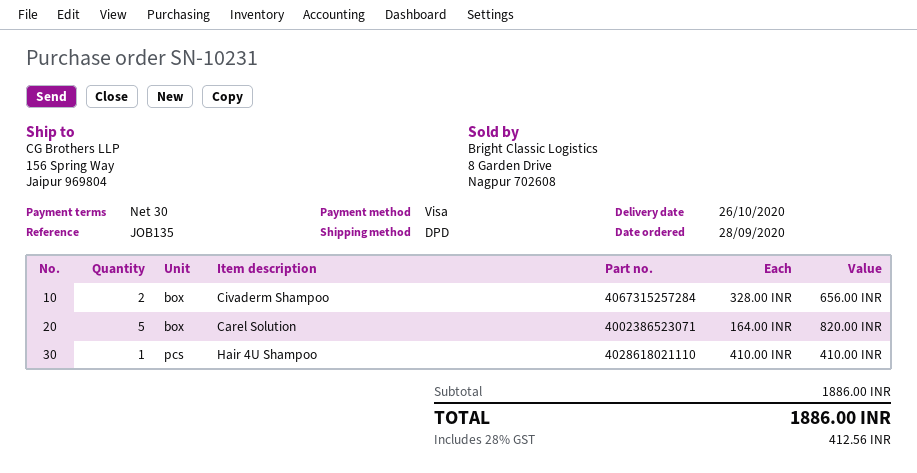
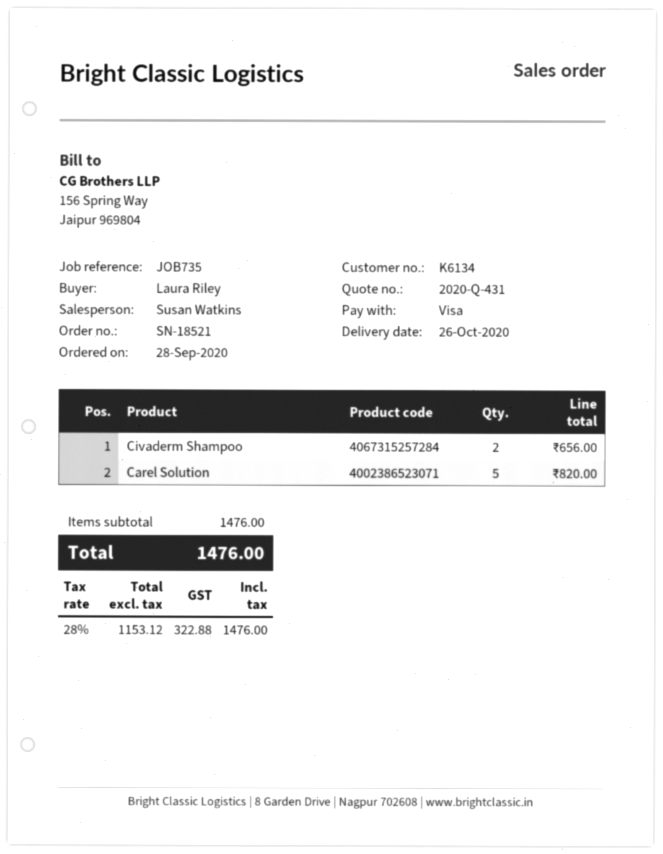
order number: SN-10231 -> SN-18521
reference: JOB135 -> JOB735
Hair 4U Shampoo: 1 for 410.00 -> none
subtotal: 1886.00 -> 1476.00
tax: 28% = 412.56 -> 28% = 322.88
total: 1886.00 -> 1476.00

